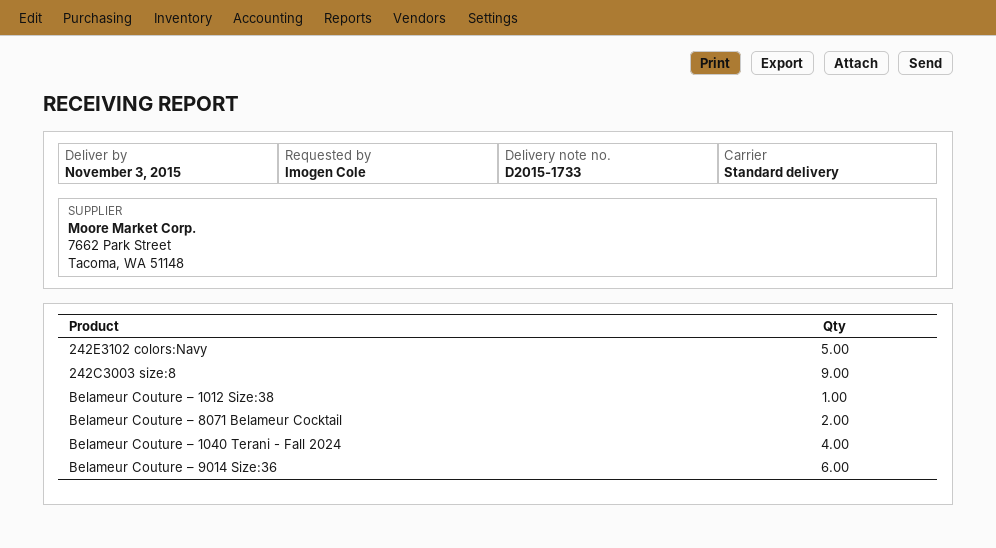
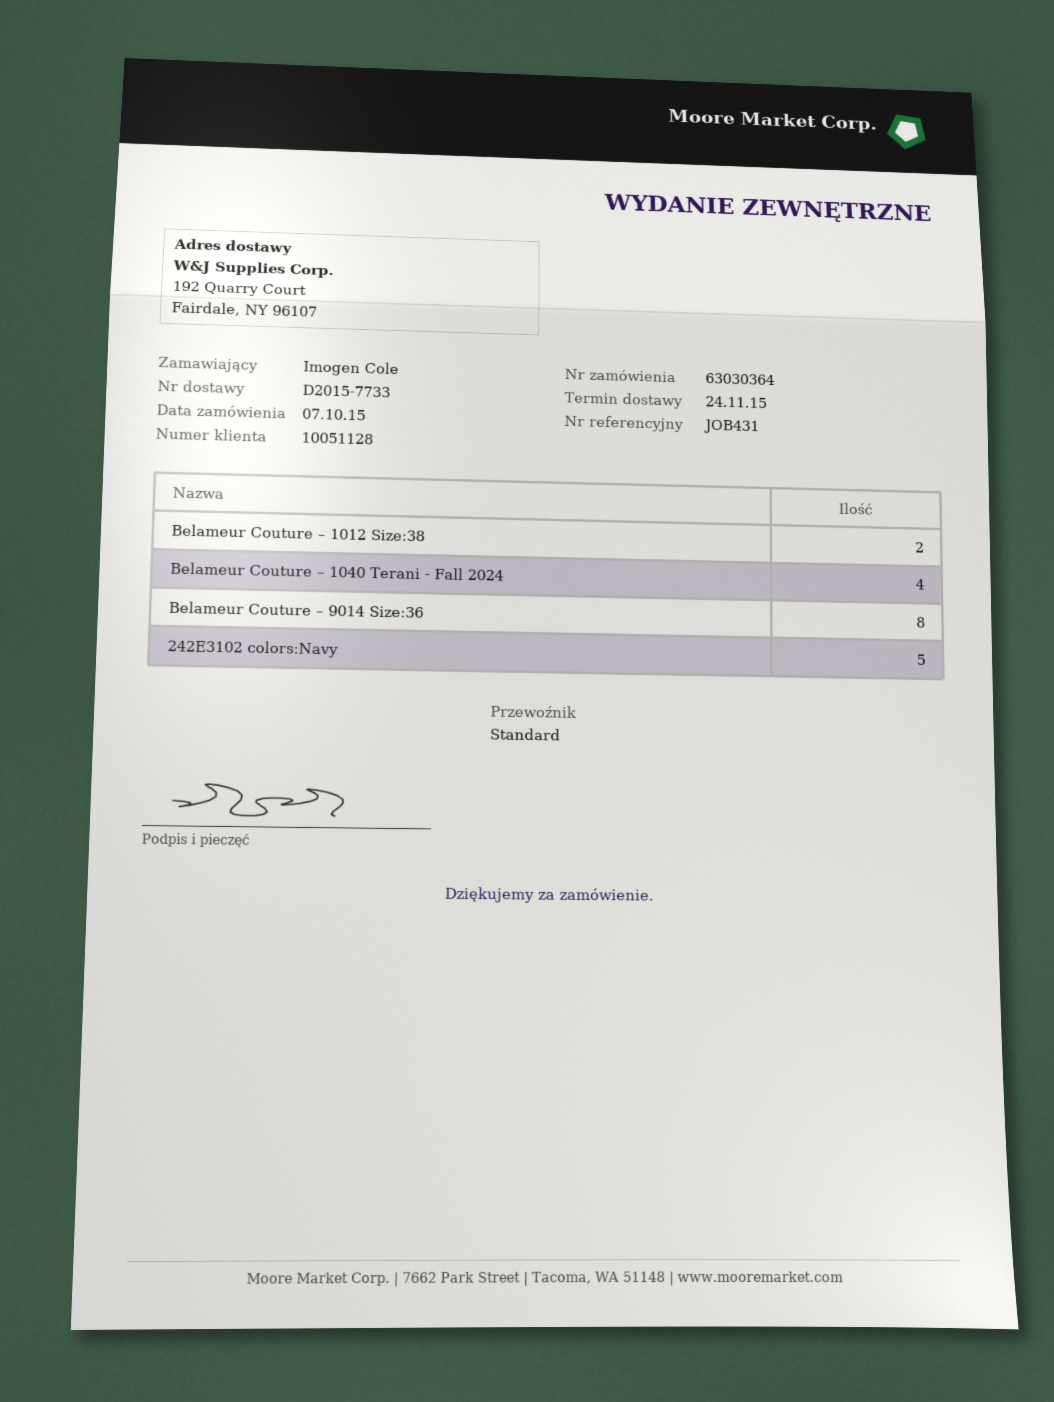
delivery note number: D2015-1733 -> D2015-7733
delivery date: 2015-11-03 -> 2015-11-24
242C3003 size:8: 9 -> none
Belameur Couture – 1012 Size:38: 1 -> 2
Belameur Couture – 8071 Belameur Cocktail: 2 -> none
Belameur Couture – 9014 Size:36: 6 -> 8

